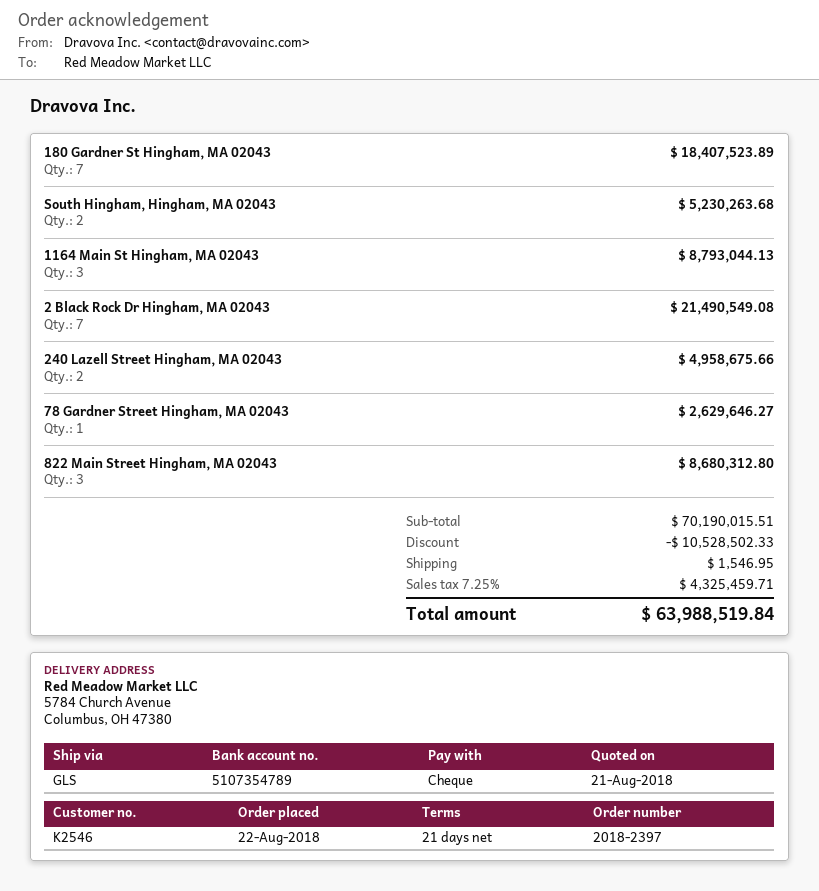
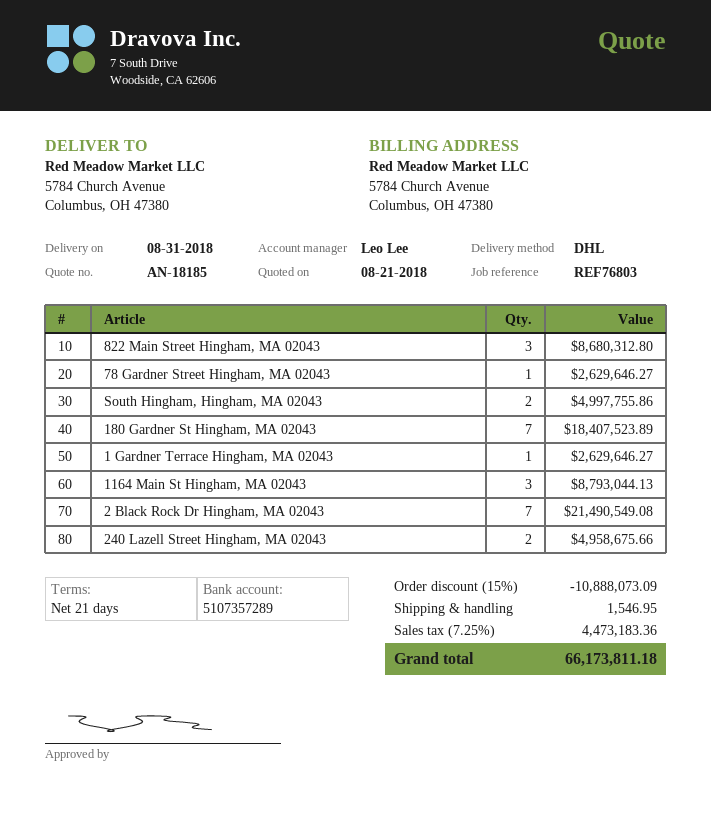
bank account: 5107354789 -> 5107357289
shipping method: GLS -> DHL
South Hingham, Hingham, MA 02043: 2 for 5230263.68 -> 2 for 4997755.86
1 Gardner Terrace Hingham, MA 02043: none -> 1 for 2629646.27
discount: 10528502.33 -> 10888073.09
tax: 7.25% = 4325459.71 -> 7.25% = 4473183.36
total: 63988519.84 -> 66173811.18

